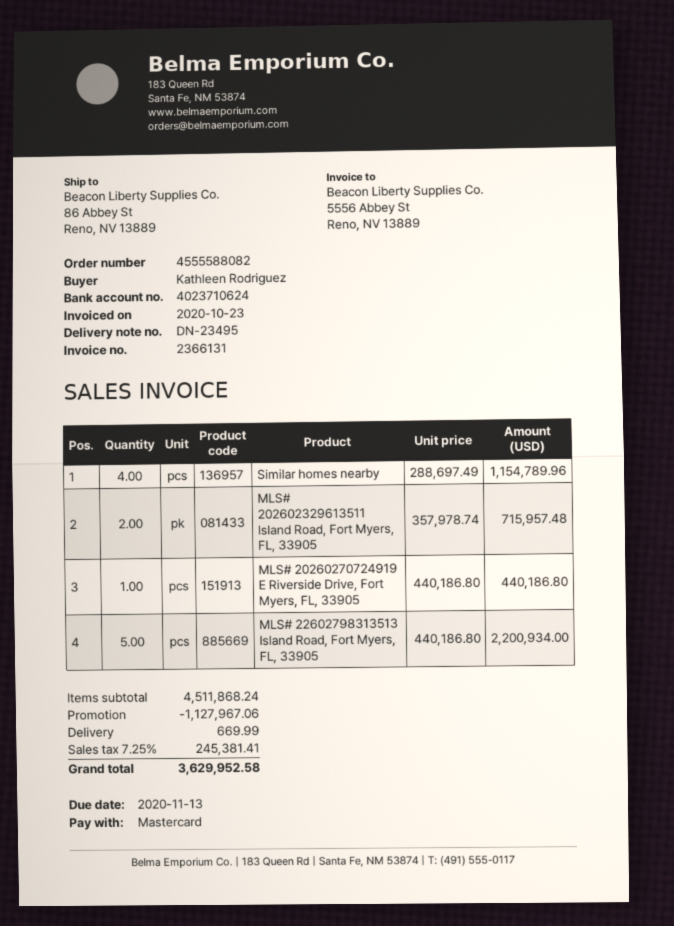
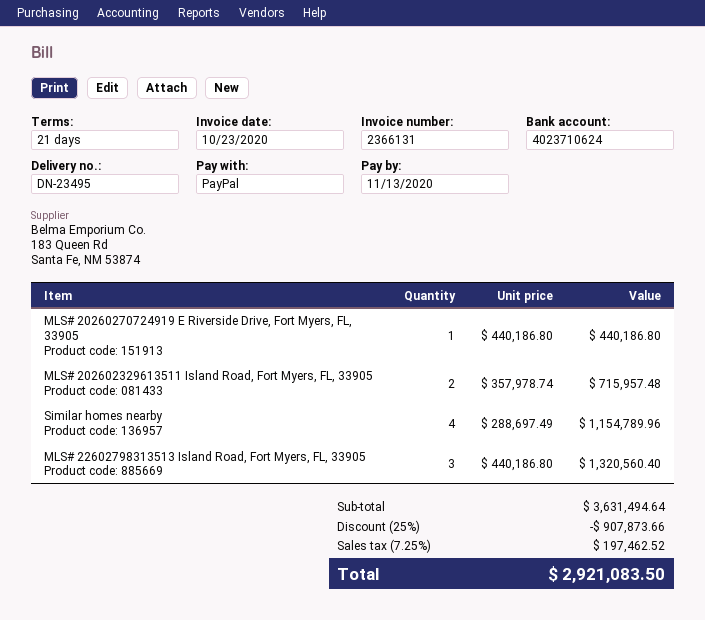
payment method: Mastercard -> PayPal
MLS# 22602798313513 Island Road, Fort Myers, FL, 33905: 5 x 440186.80 = 2200934.00 -> 3 x 440186.80 = 1320560.40
subtotal: 4511868.24 -> 3631494.64
discount: 1127967.06 -> 907873.66
shipping: 669.99 -> none
tax: 7.25% = 245381.41 -> 7.25% = 197462.52
total: 3629952.58 -> 2921083.50

